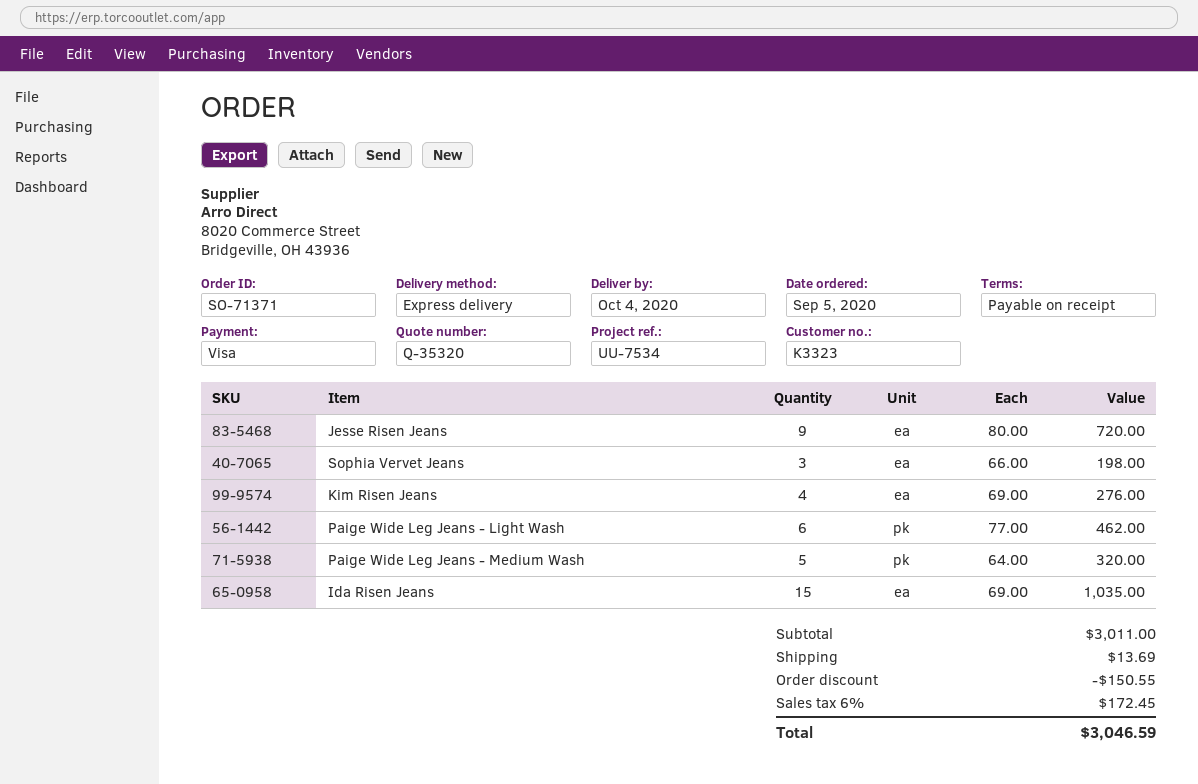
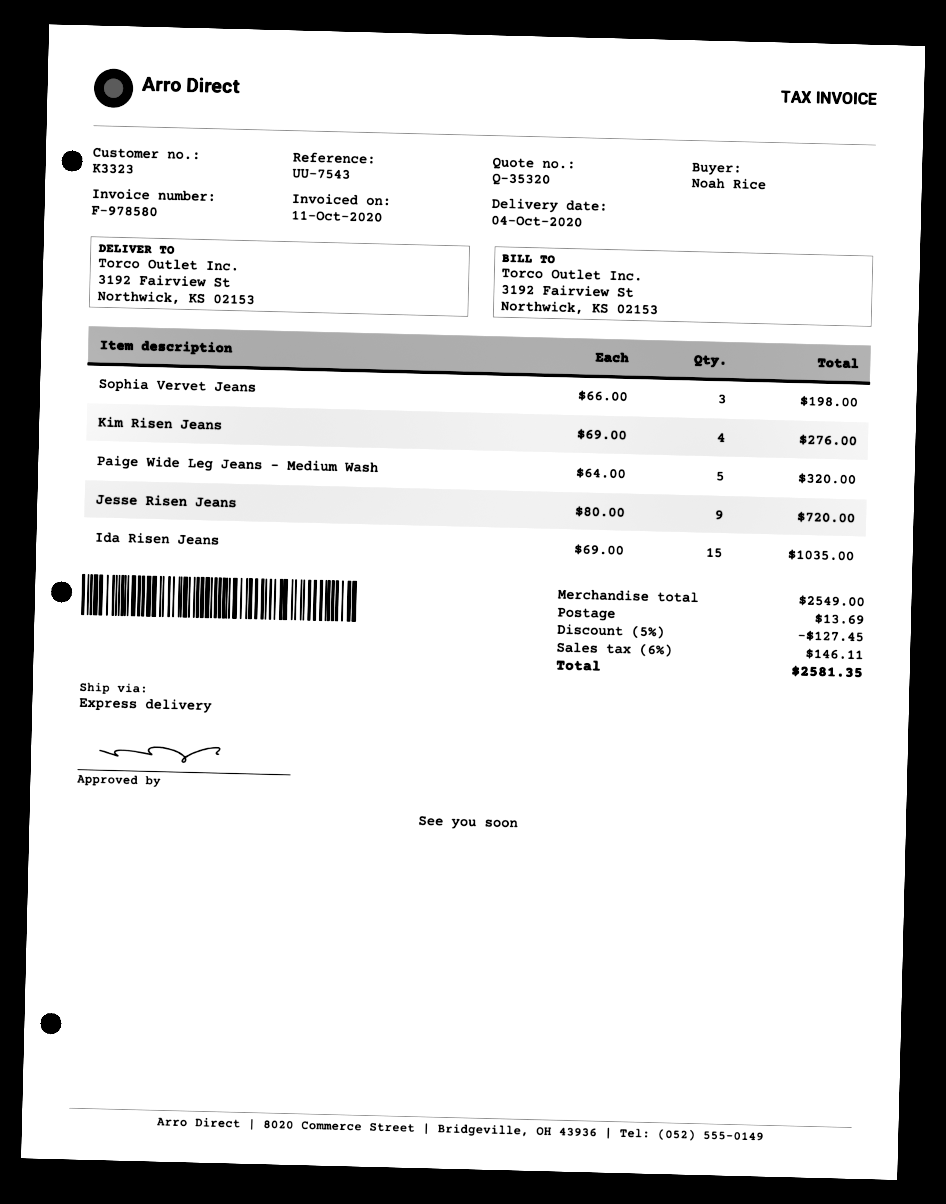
reference: UU-7534 -> UU-7543
Paige Wide Leg Jeans - Light Wash: 6 x 77.00 = 462.00 -> none
subtotal: 3011.00 -> 2549.00
discount: 150.55 -> 127.45
tax: 6% = 172.45 -> 6% = 146.11
total: 3046.59 -> 2581.35

